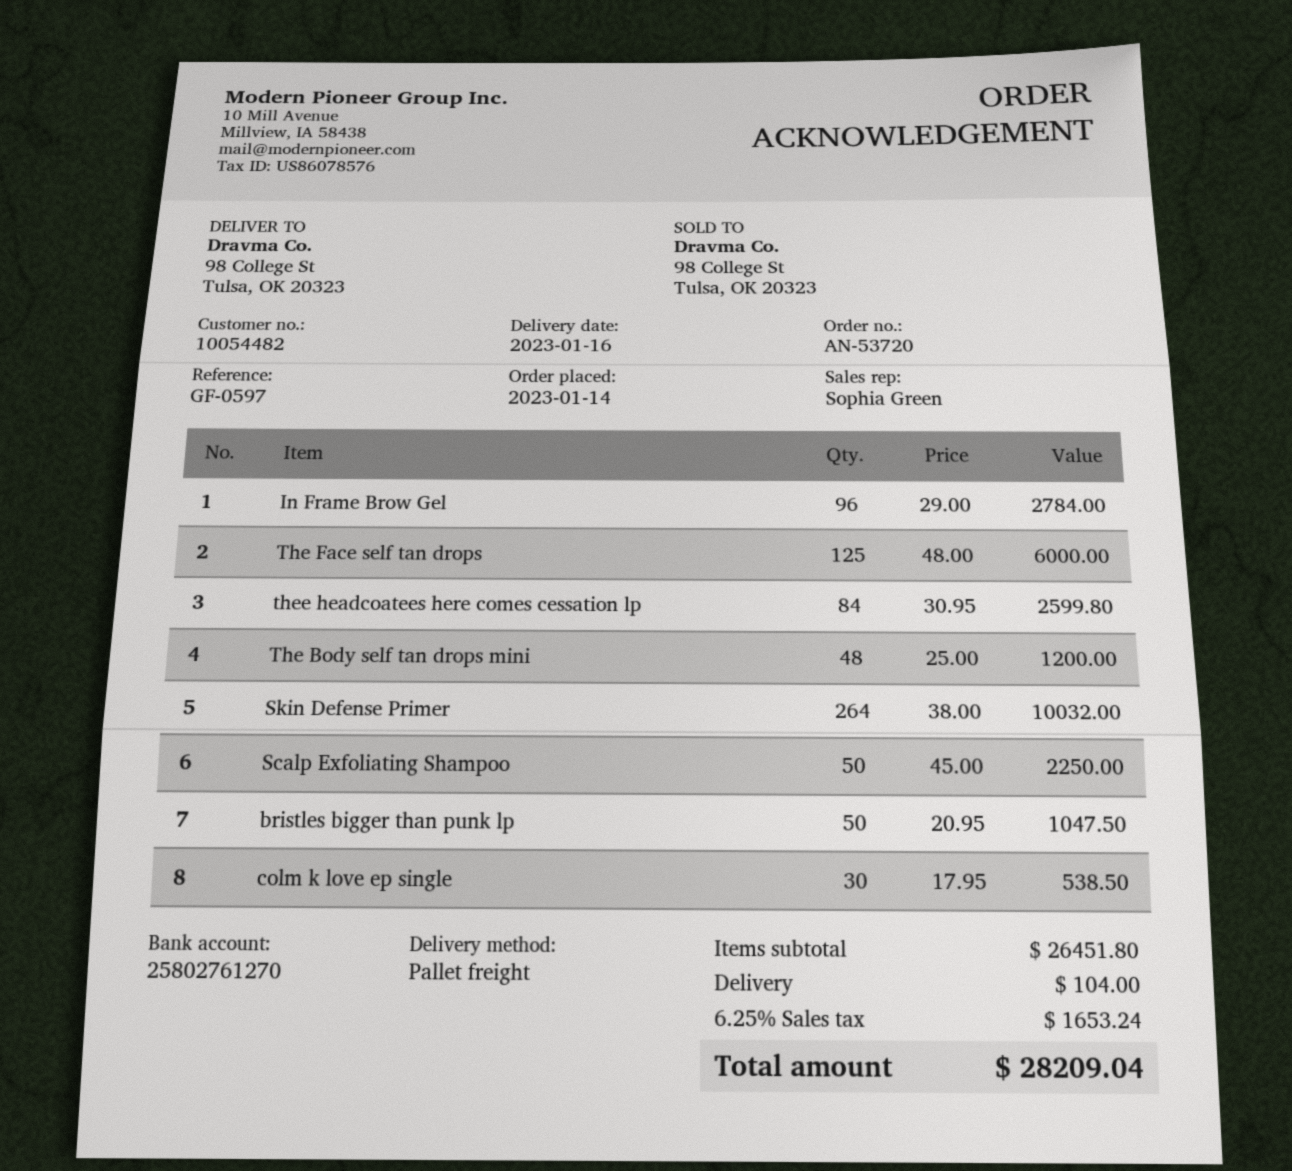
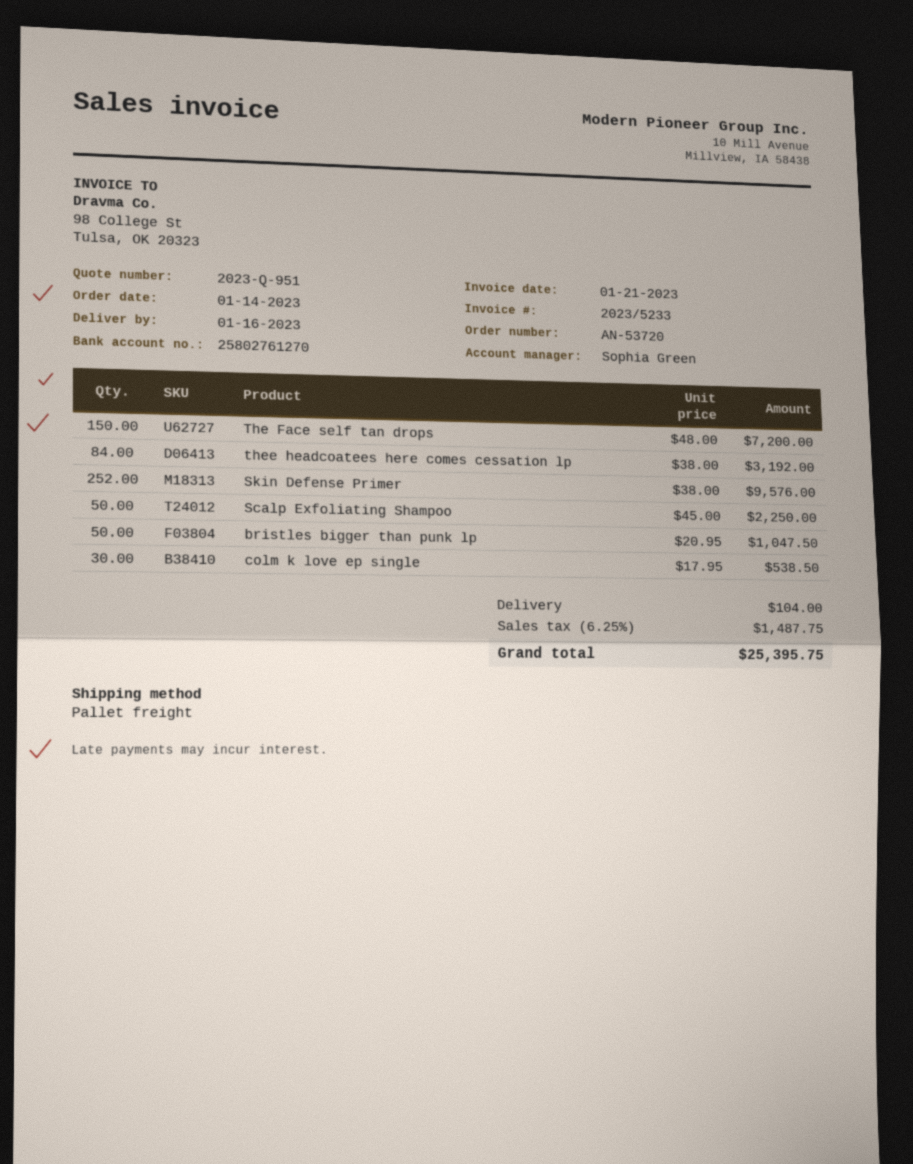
In Frame Brow Gel: 96 x 29.00 = 2784.00 -> none
The Face self tan drops: 125 x 48.00 = 6000.00 -> 150 x 48.00 = 7200.00
thee headcoatees here comes cessation lp: 84 x 30.95 = 2599.80 -> 84 x 38.00 = 3192.00
The Body self tan drops mini: 48 x 25.00 = 1200.00 -> none
Skin Defense Primer: 264 x 38.00 = 10032.00 -> 252 x 38.00 = 9576.00
tax: 6.25% = 1653.24 -> 6.25% = 1487.75
total: 28209.04 -> 25395.75

